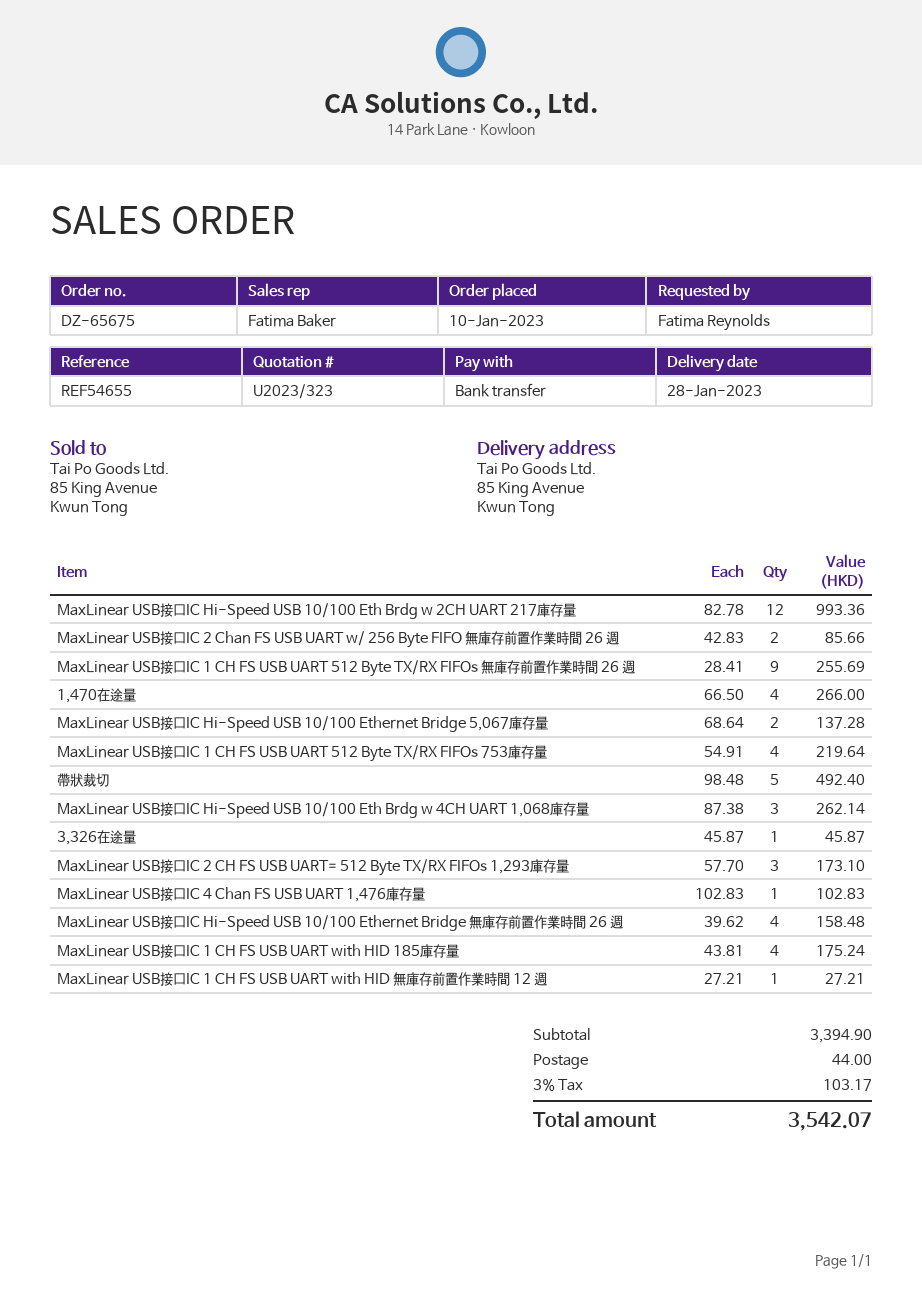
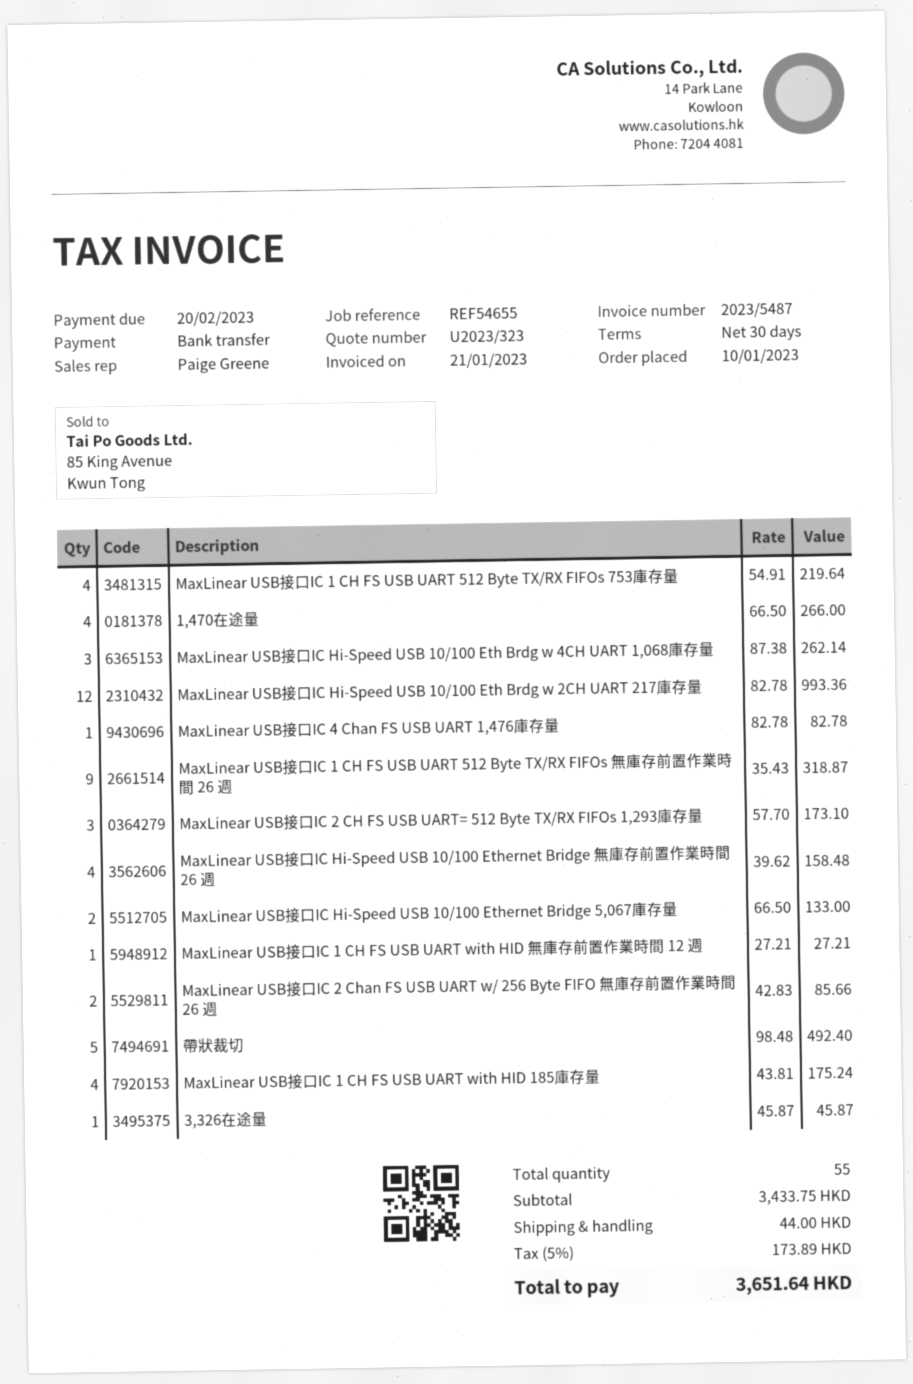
sales rep: Fatima Baker -> Paige Greene
MaxLinear USB接口IC 1 CH FS USB UART 512 Byte TX/RX FIFOs 無庫存前置作業時間 26 週: 9 x 28.41 = 255.69 -> 9 x 35.43 = 318.87
MaxLinear USB接口IC Hi-Speed USB 10/100 Ethernet Bridge 5,067庫存量: 2 x 68.64 = 137.28 -> 2 x 66.50 = 133.00
MaxLinear USB接口IC 4 Chan FS USB UART 1,476庫存量: 1 x 102.83 = 102.83 -> 1 x 82.78 = 82.78
subtotal: 3394.90 -> 3433.75
tax: 3% = 103.17 -> 5% = 173.89
total: 3542.07 -> 3651.64

